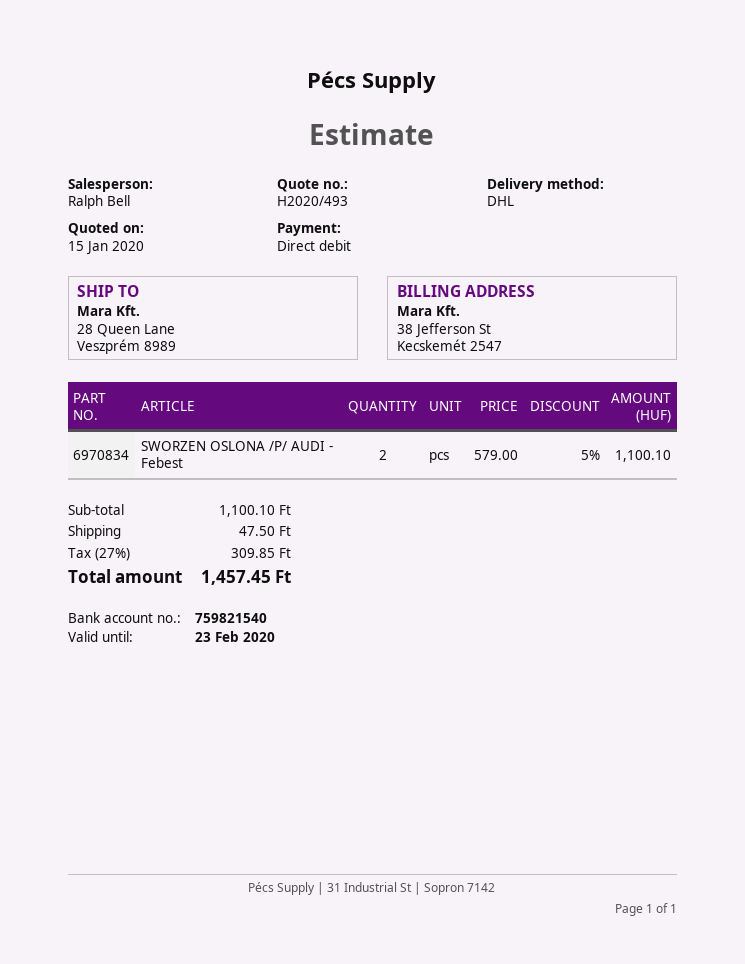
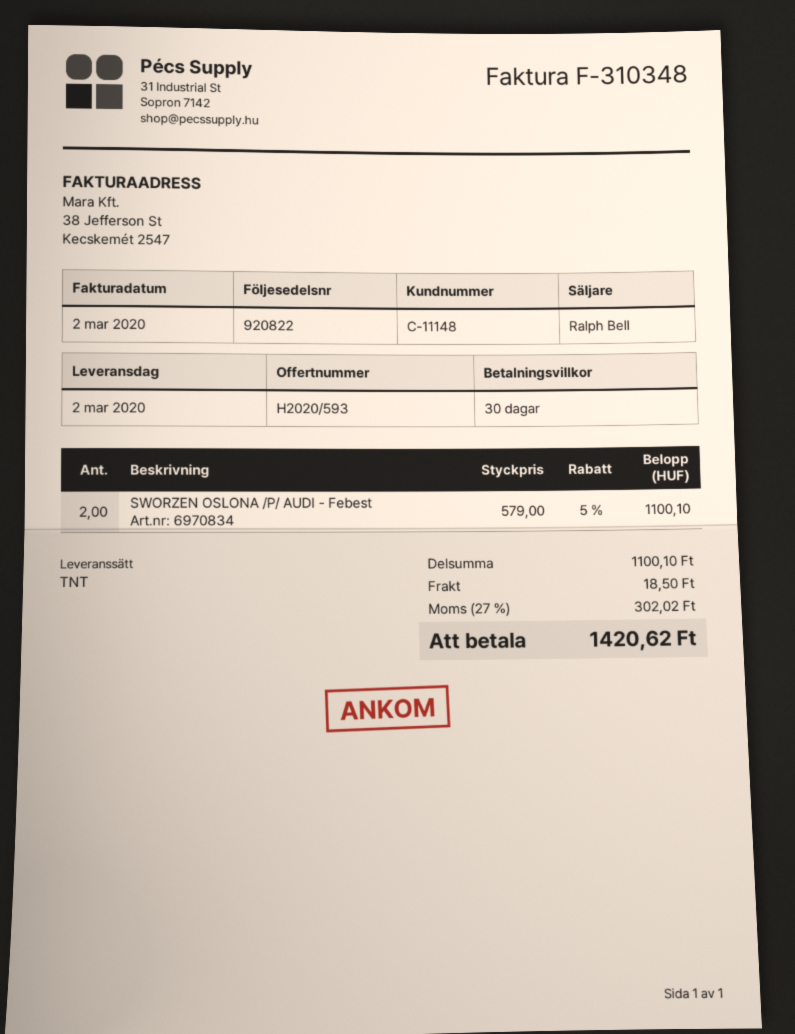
quote number: H2020/493 -> H2020/593
shipping method: DHL -> TNT
shipping: 47.50 -> 18.50
tax: 27% = 309.85 -> 27% = 302.02
total: 1457.45 -> 1420.62

